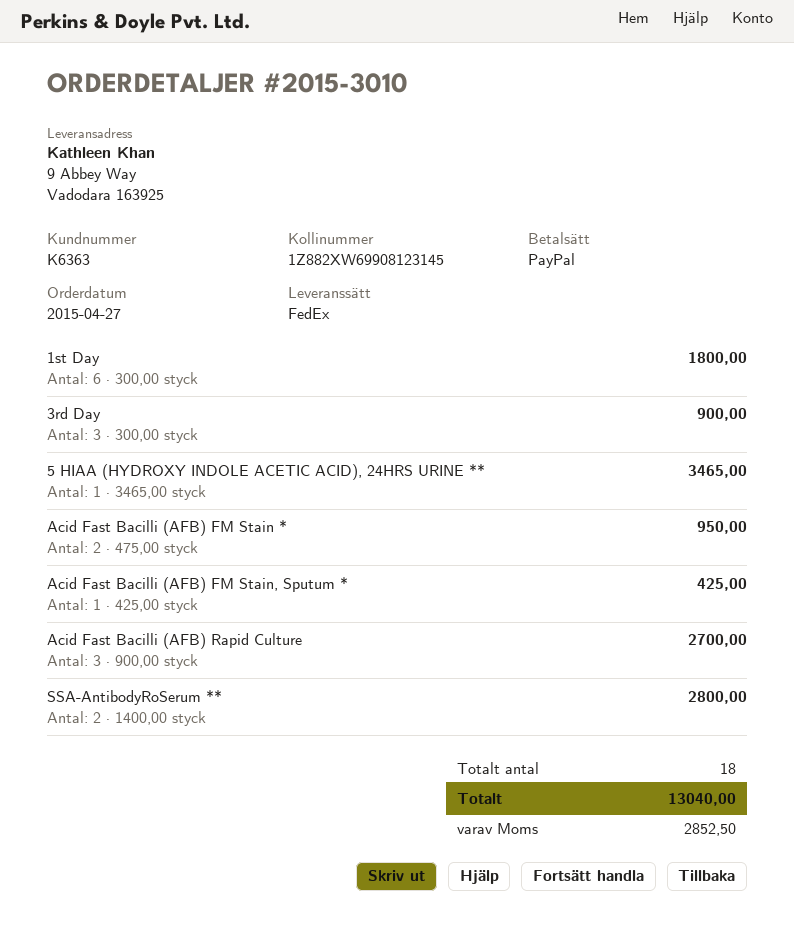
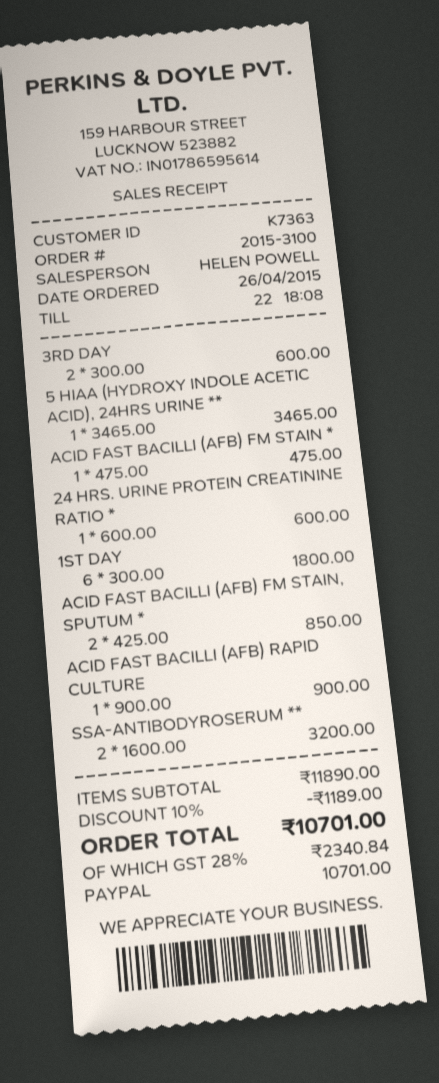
order number: 2015-3010 -> 2015-3100
order date: 2015-04-27 -> 2015-04-26
customer number: K6363 -> K7363
3rd Day: 3 x 300.00 = 900.00 -> 2 x 300.00 = 600.00
Acid Fast Bacilli (AFB) FM Stain *: 2 x 475.00 = 950.00 -> 1 x 475.00 = 475.00
Acid Fast Bacilli (AFB) FM Stain, Sputum *: 1 x 425.00 = 425.00 -> 2 x 425.00 = 850.00
Acid Fast Bacilli (AFB) Rapid Culture: 3 x 900.00 = 2700.00 -> 1 x 900.00 = 900.00
SSA-AntibodyRoSerum **: 2 x 1400.00 = 2800.00 -> 2 x 1600.00 = 3200.00
24 HRS. URINE PROTEIN CREATININE RATIO *: none -> 1 x 600.00 = 600.00
discount: none -> 10% = 1189.00
tax: 2852.50 -> 2340.84
total: 13040.00 -> 10701.00

